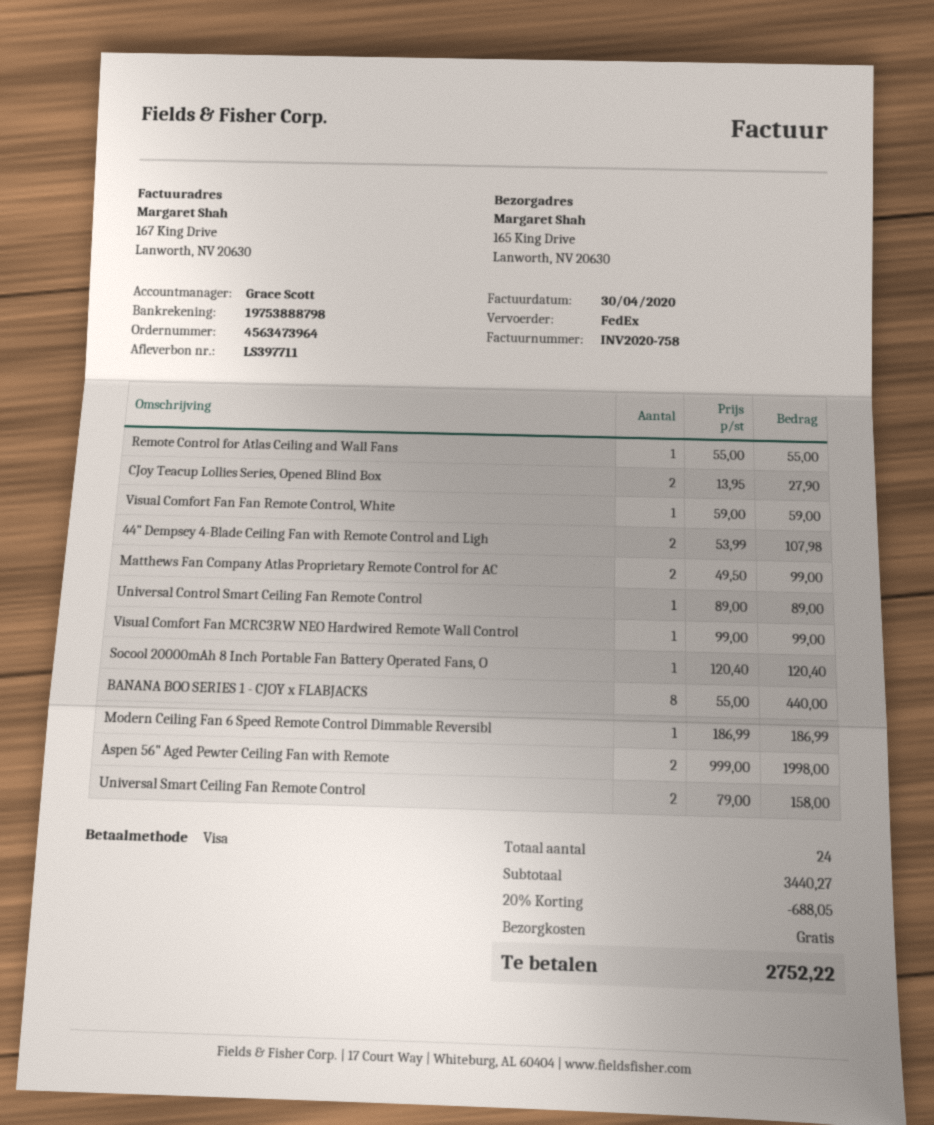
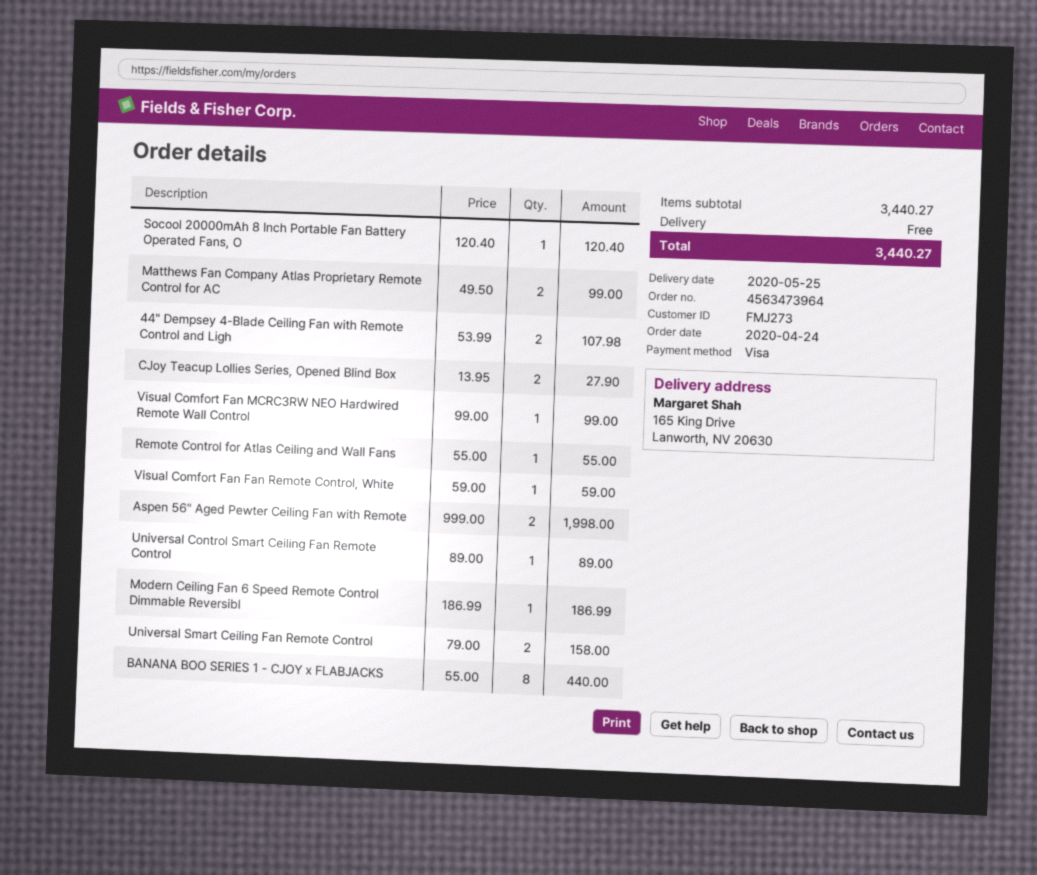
discount: 20% = 688.05 -> none
total: 2752.22 -> 3440.27

